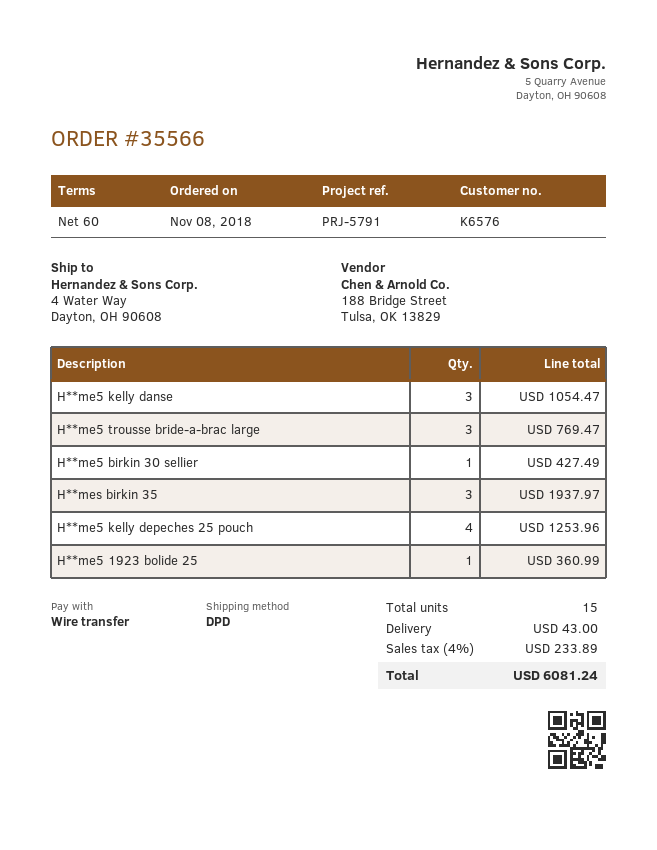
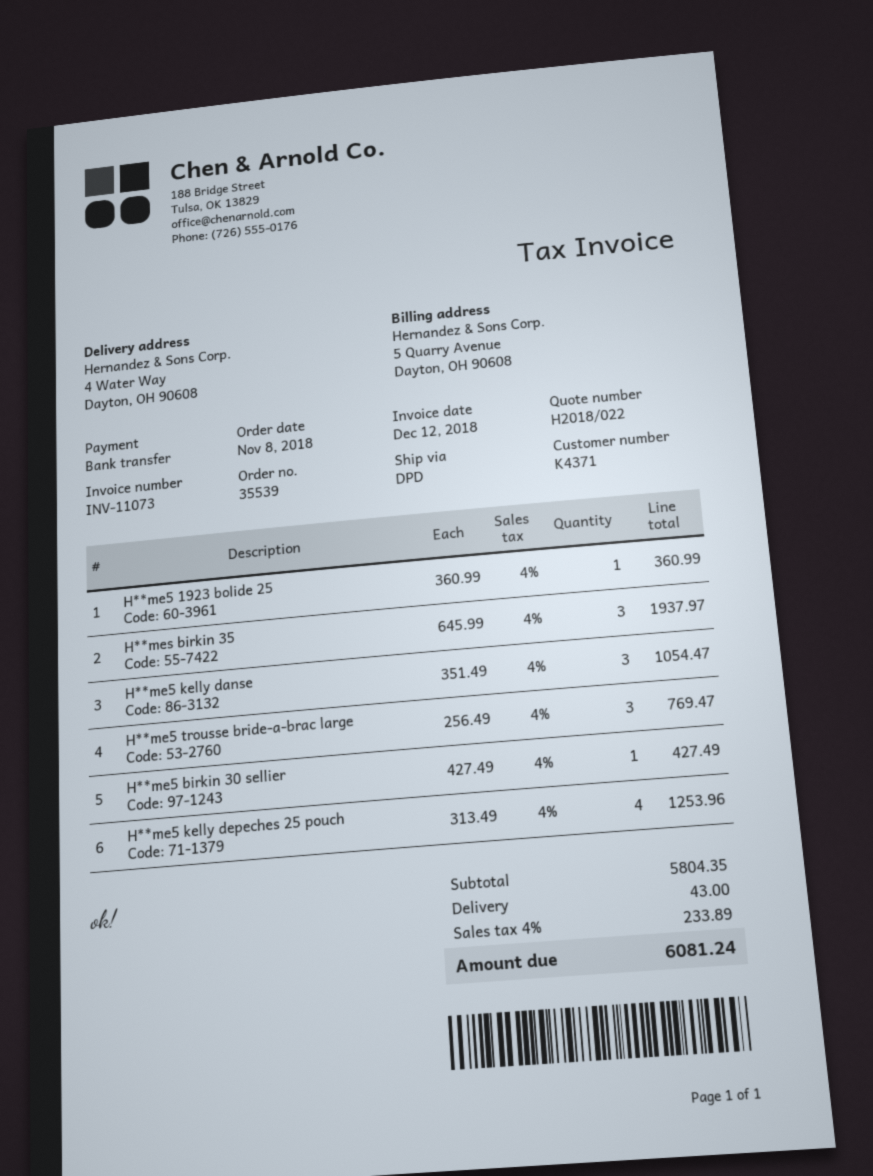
order number: 35566 -> 35539
customer number: K6576 -> K4371

